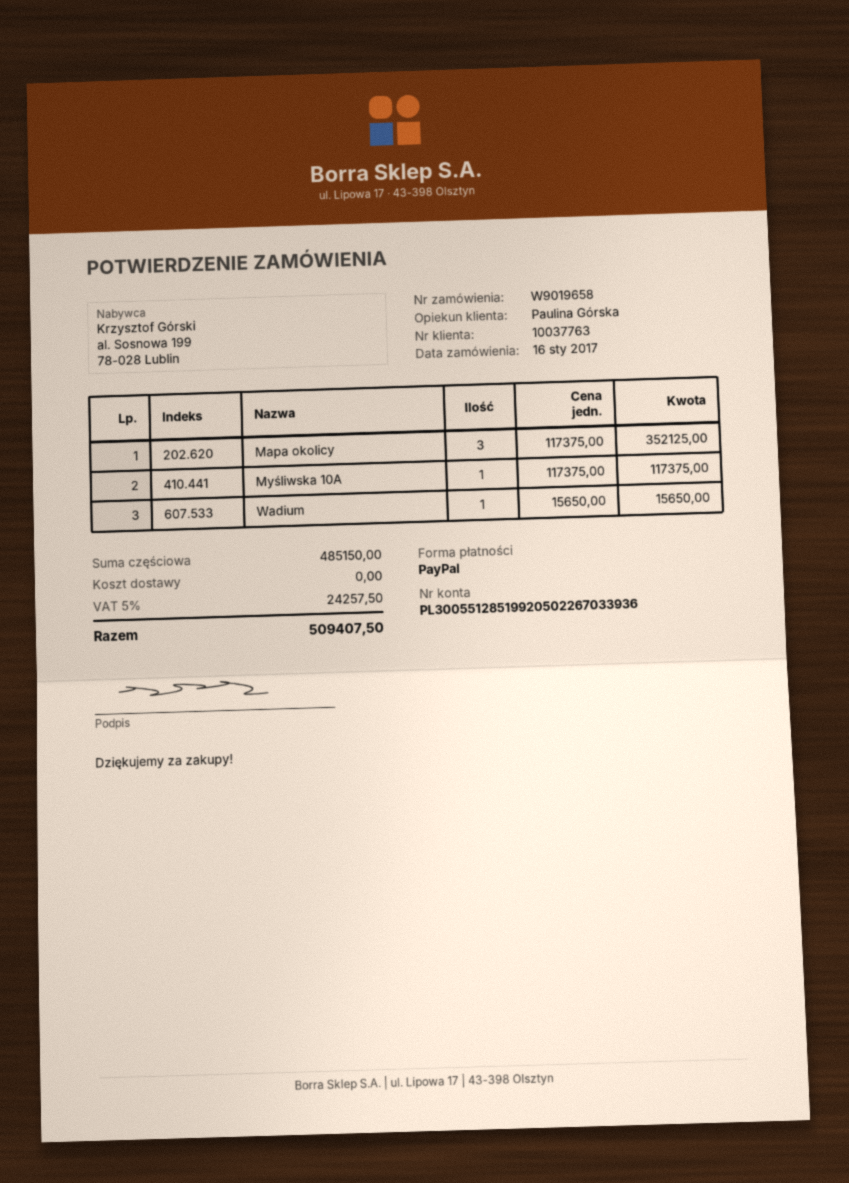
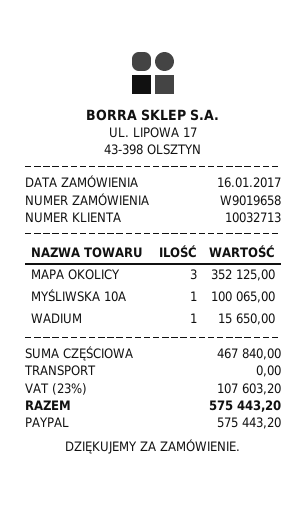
customer number: 10037763 -> 10032713
Myśliwska 10A: 1 for 117375.00 -> 1 for 100065.00
subtotal: 485150.00 -> 467840.00
tax: 5% = 24257.50 -> 23% = 107603.20
total: 509407.50 -> 575443.20

